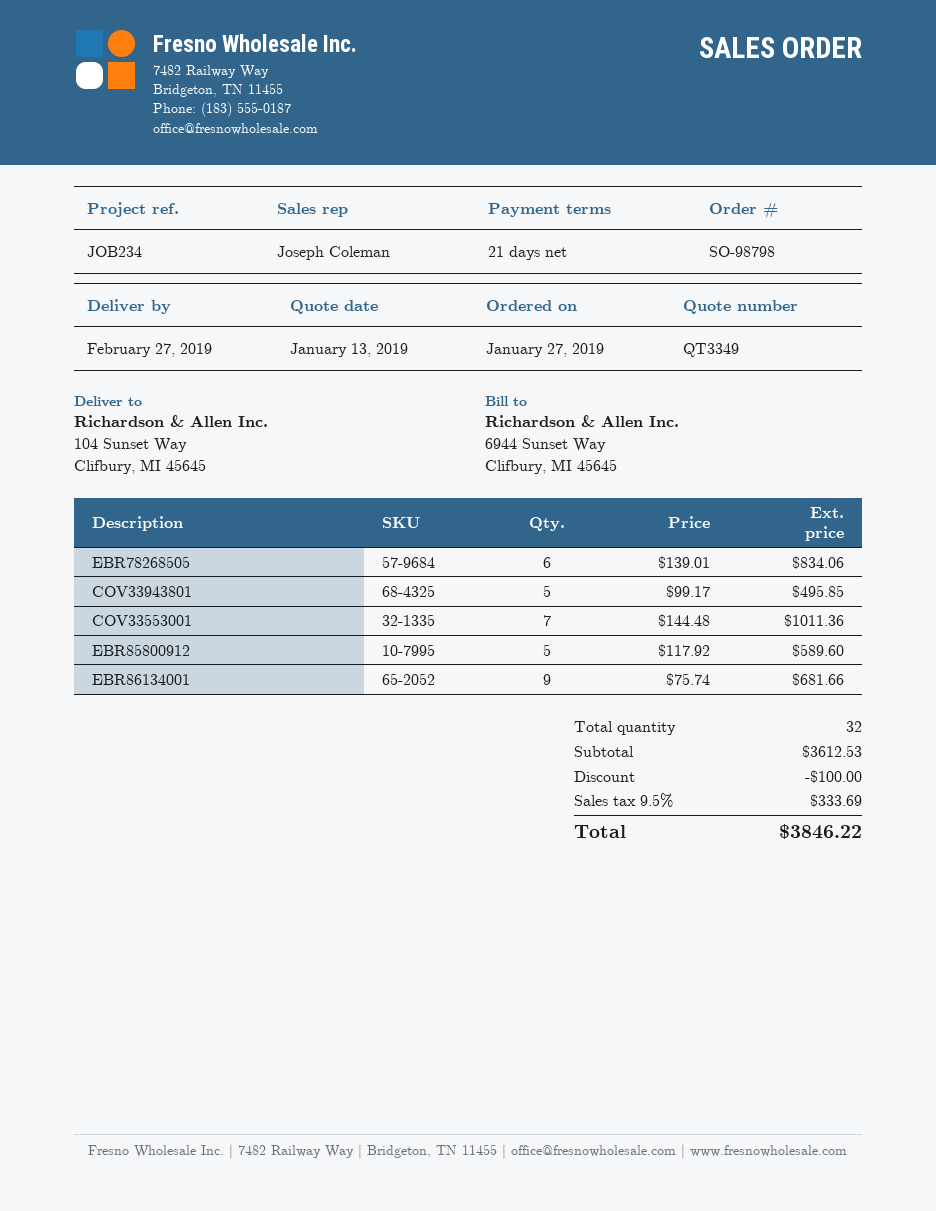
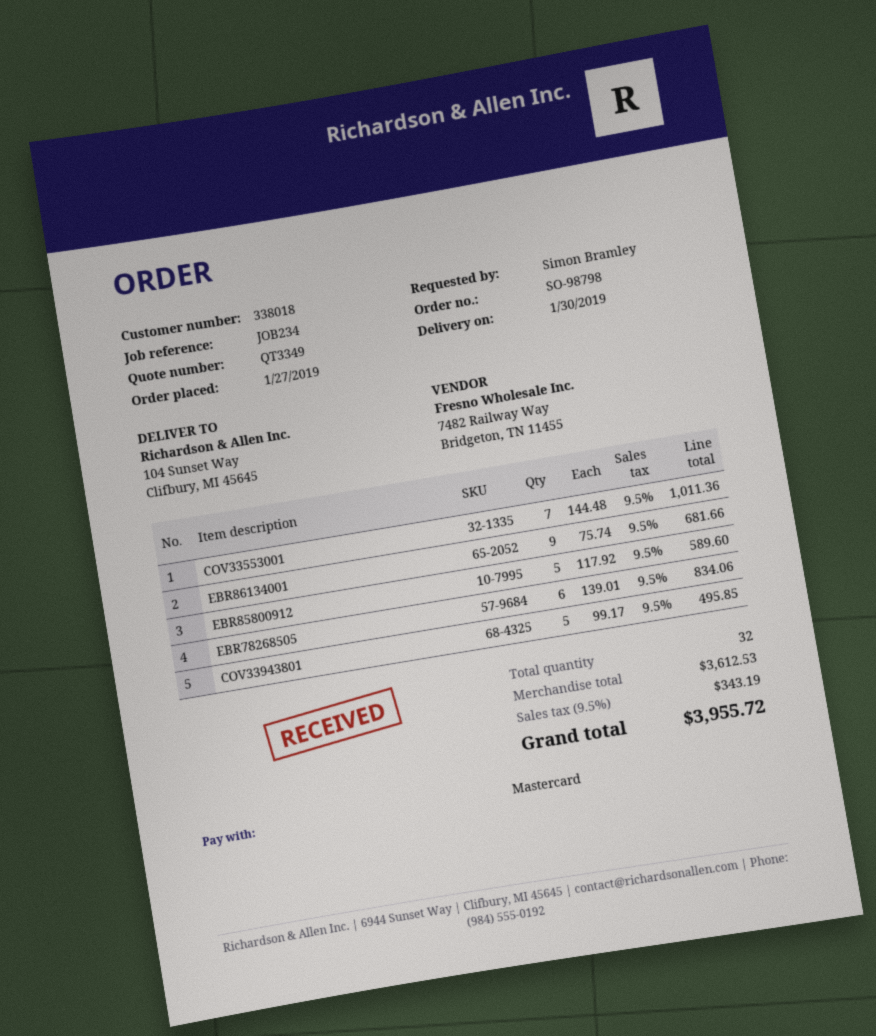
delivery date: 2019-02-27 -> 2019-01-30
discount: 100.00 -> none
tax: 9.5% = 333.69 -> 9.5% = 343.19
total: 3846.22 -> 3955.72

